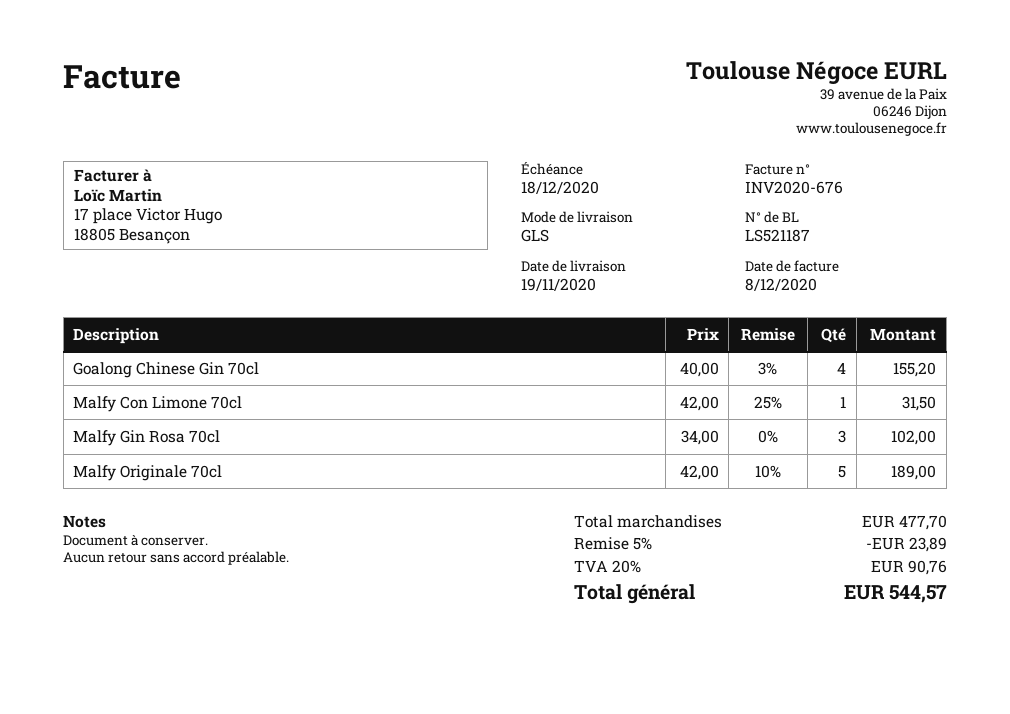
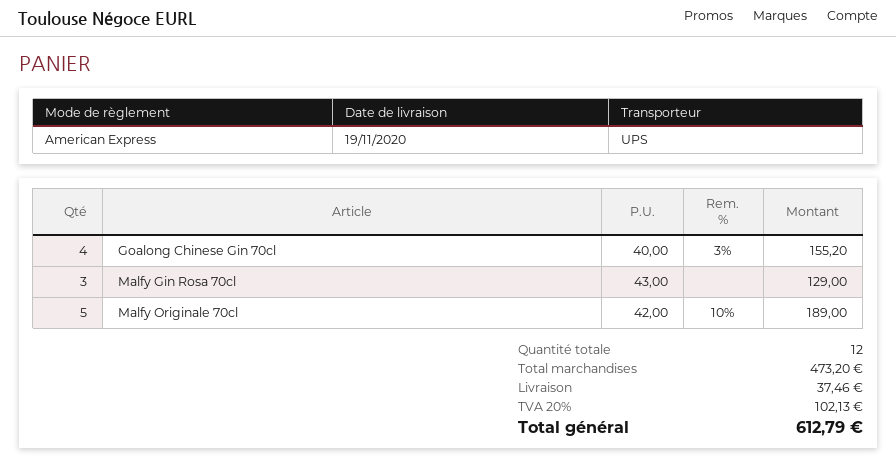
shipping method: GLS -> UPS
Malfy Con Limone 70cl: 1 x 42.00 - 25% = 31.50 -> none
Malfy Gin Rosa 70cl: 3 x 34.00 = 102.00 -> 3 x 43.00 = 129.00
subtotal: 477.70 -> 473.20
discount: 5% = 23.89 -> none
shipping: none -> 37.46
tax: 20% = 90.76 -> 20% = 102.13
total: 544.57 -> 612.79

